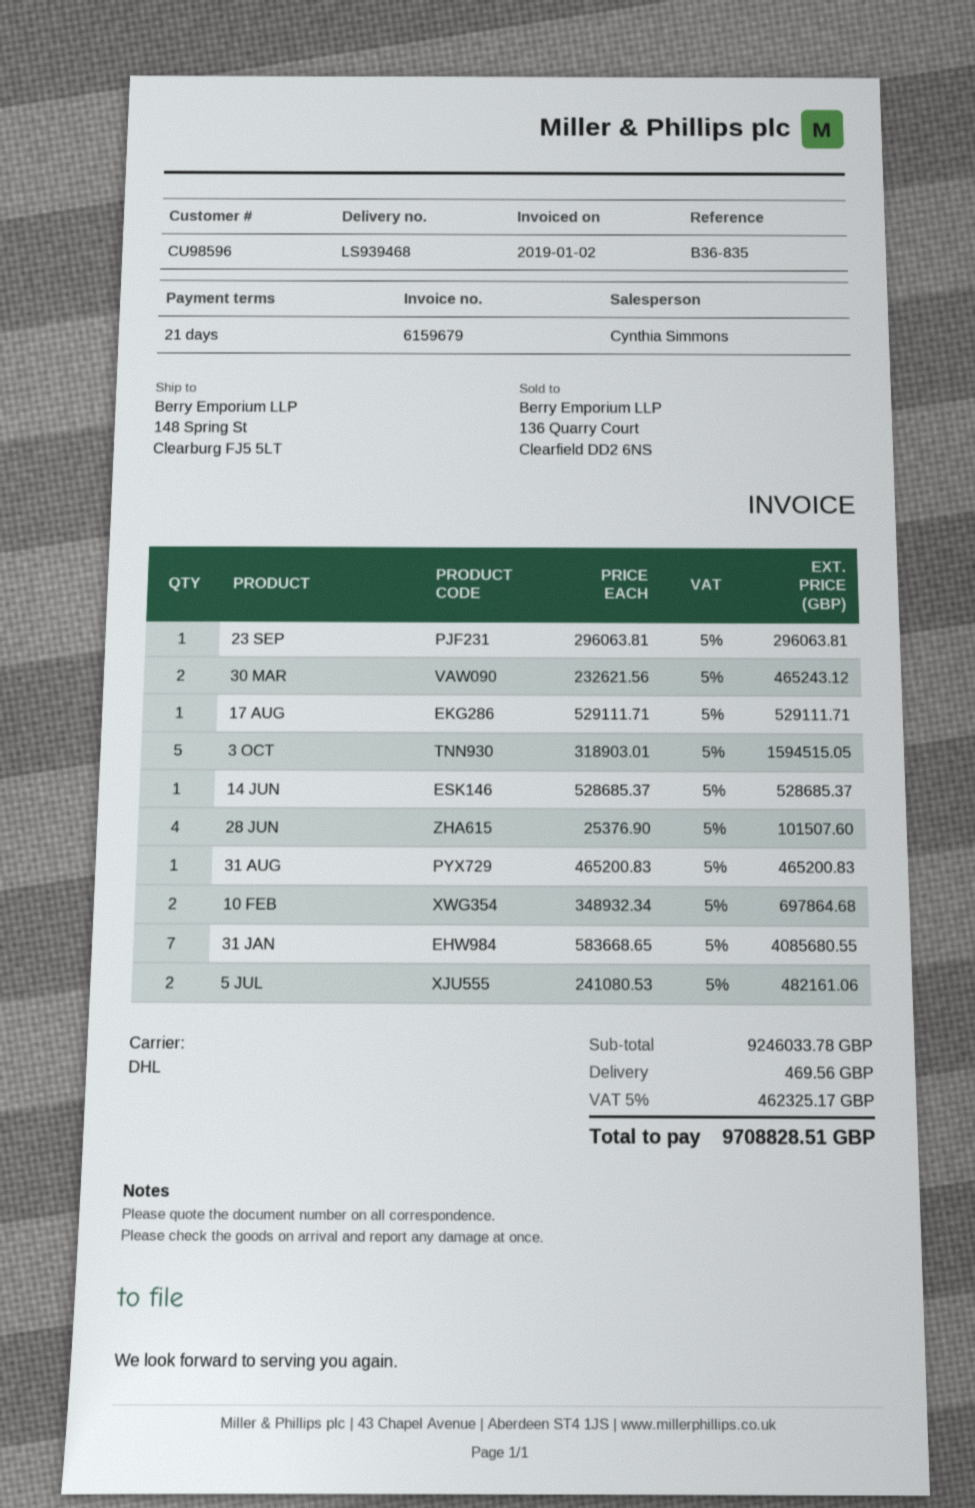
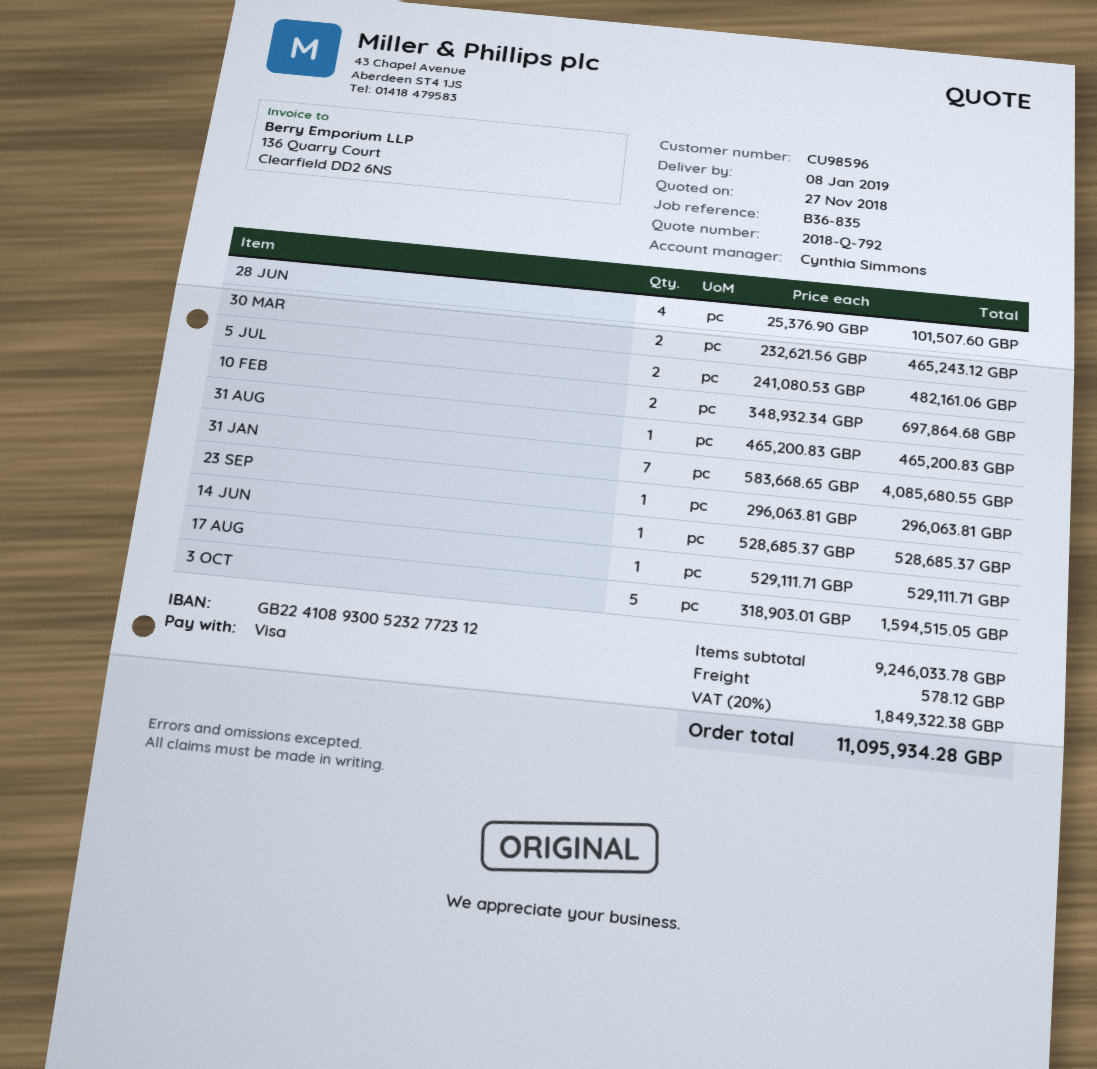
shipping: 469.56 -> 578.12
tax: 5% = 462325.17 -> 20% = 1849322.38
total: 9708828.51 -> 11095934.28

